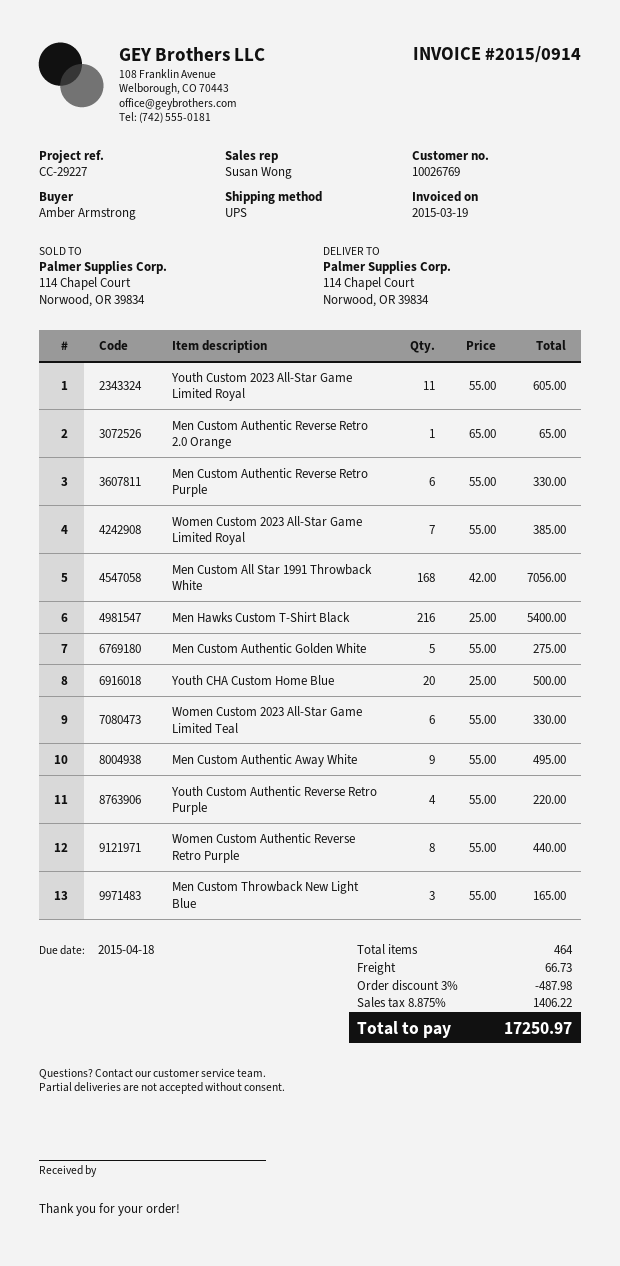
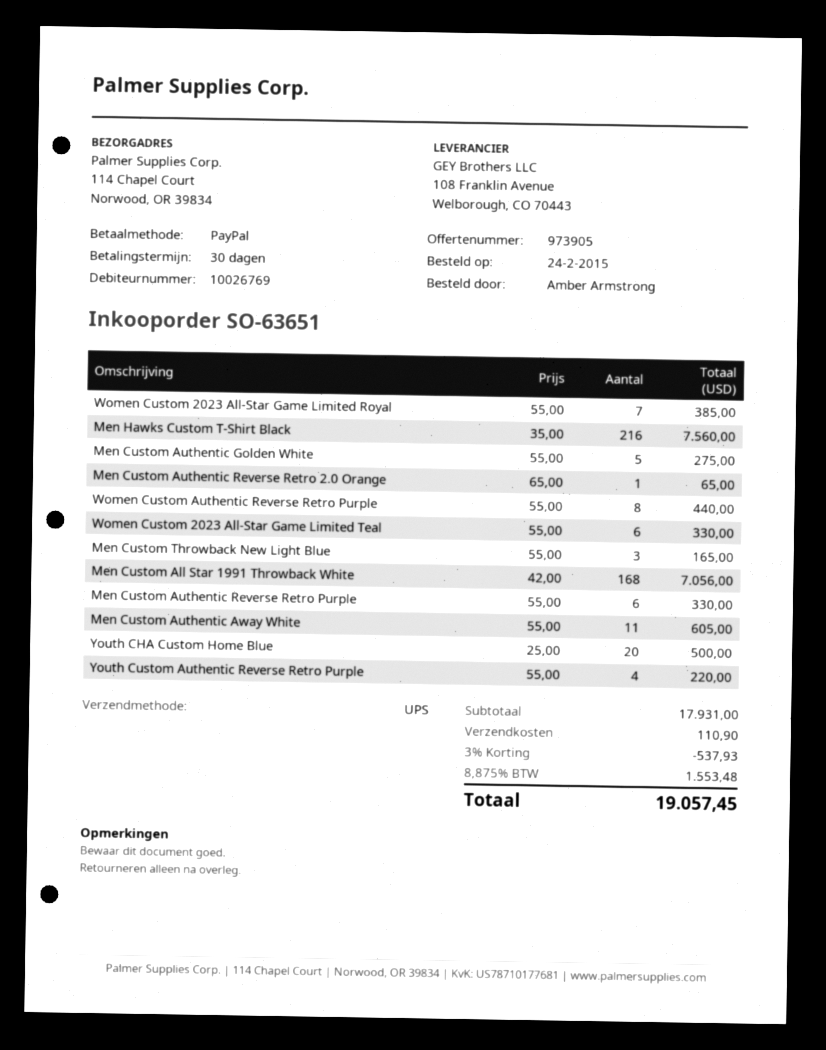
Youth Custom 2023 All-Star Game Limited Royal: 11 x 55.00 = 605.00 -> none
Men Hawks Custom T-Shirt Black: 216 x 25.00 = 5400.00 -> 216 x 35.00 = 7560.00
Men Custom Authentic Away White: 9 x 55.00 = 495.00 -> 11 x 55.00 = 605.00
discount: 3% = 487.98 -> 3% = 537.93
shipping: 66.73 -> 110.90
tax: 8.875% = 1406.22 -> 8.875% = 1553.48
total: 17250.97 -> 19057.45

